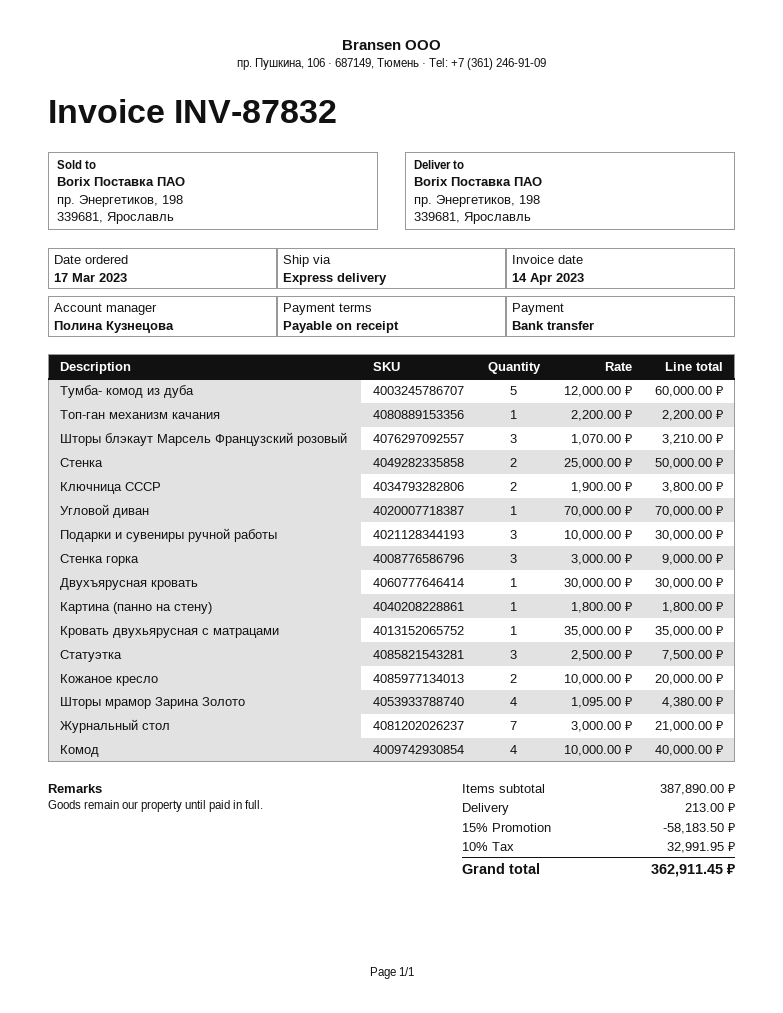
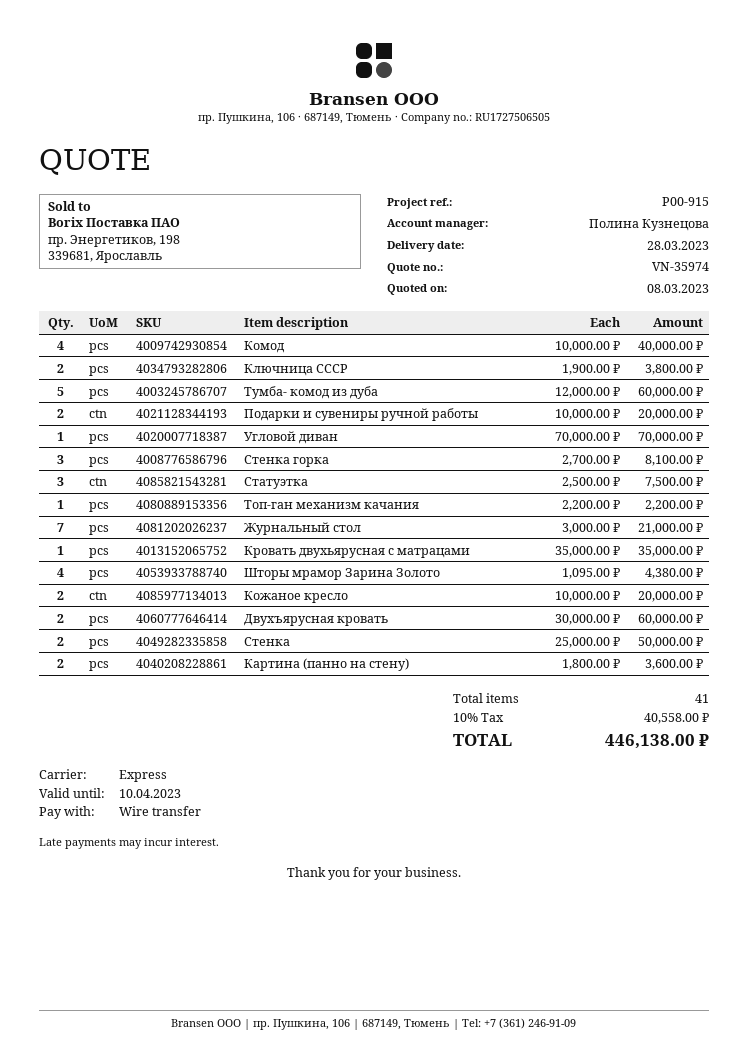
Шторы блэкаут Марсель Французский розовый: 3 x 1070.00 = 3210.00 -> none
Подарки и сувениры ручной работы: 3 x 10000.00 = 30000.00 -> 2 x 10000.00 = 20000.00
Стенка горка: 3 x 3000.00 = 9000.00 -> 3 x 2700.00 = 8100.00
Двухъярусная кровать: 1 x 30000.00 = 30000.00 -> 2 x 30000.00 = 60000.00
Картина (панно на стену): 1 x 1800.00 = 1800.00 -> 2 x 1800.00 = 3600.00
discount: 15% = 58183.50 -> none
shipping: 213.00 -> none
tax: 10% = 32991.95 -> 10% = 40558.00
total: 362911.45 -> 446138.00

